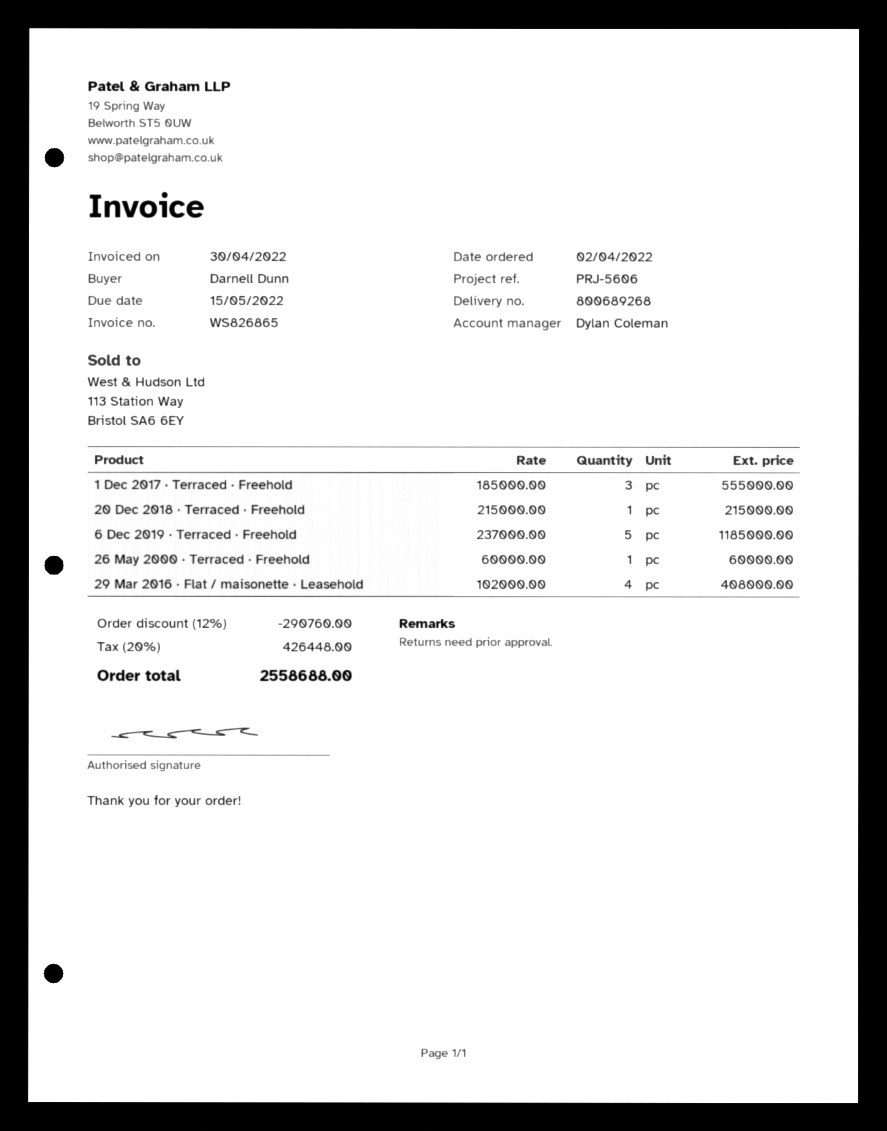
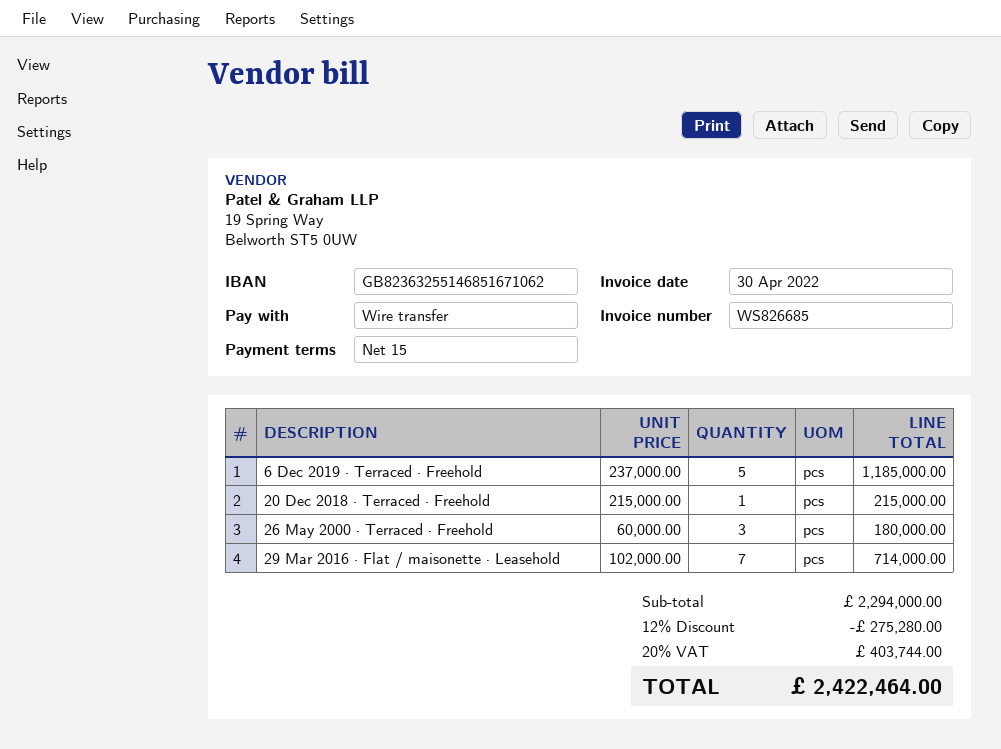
invoice number: WS826865 -> WS826685
1 Dec 2017 · Terraced · Freehold: 3 x 185000.00 = 555000.00 -> none
26 May 2000 · Terraced · Freehold: 1 x 60000.00 = 60000.00 -> 3 x 60000.00 = 180000.00
29 Mar 2016 · Flat / maisonette · Leasehold: 4 x 102000.00 = 408000.00 -> 7 x 102000.00 = 714000.00
discount: 12% = 290760.00 -> 12% = 275280.00
tax: 20% = 426448.00 -> 20% = 403744.00
total: 2558688.00 -> 2422464.00

